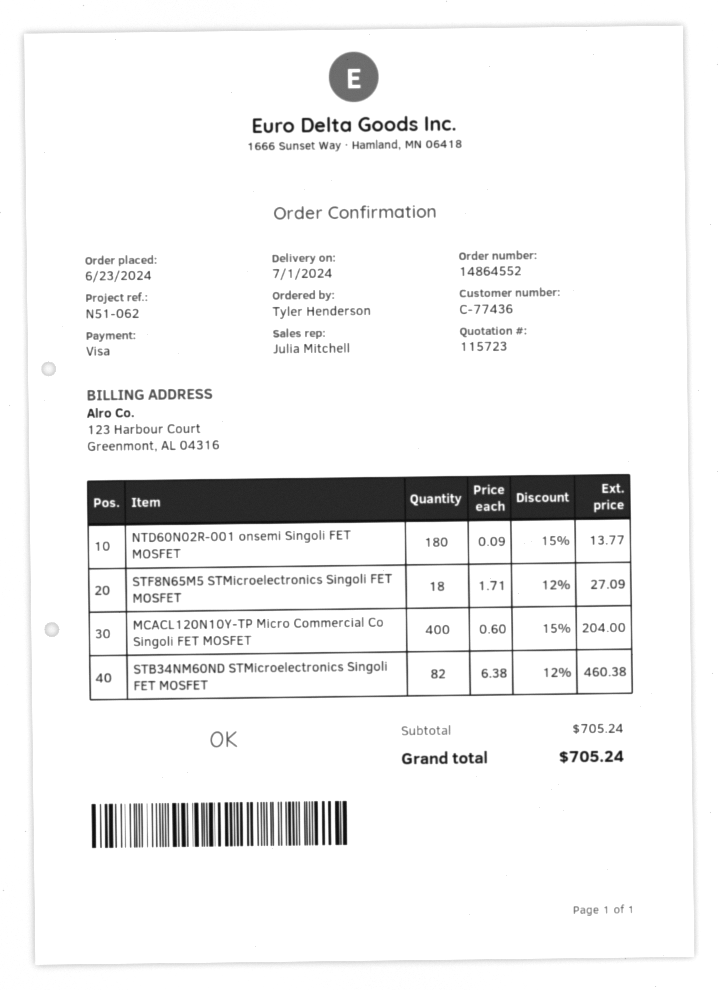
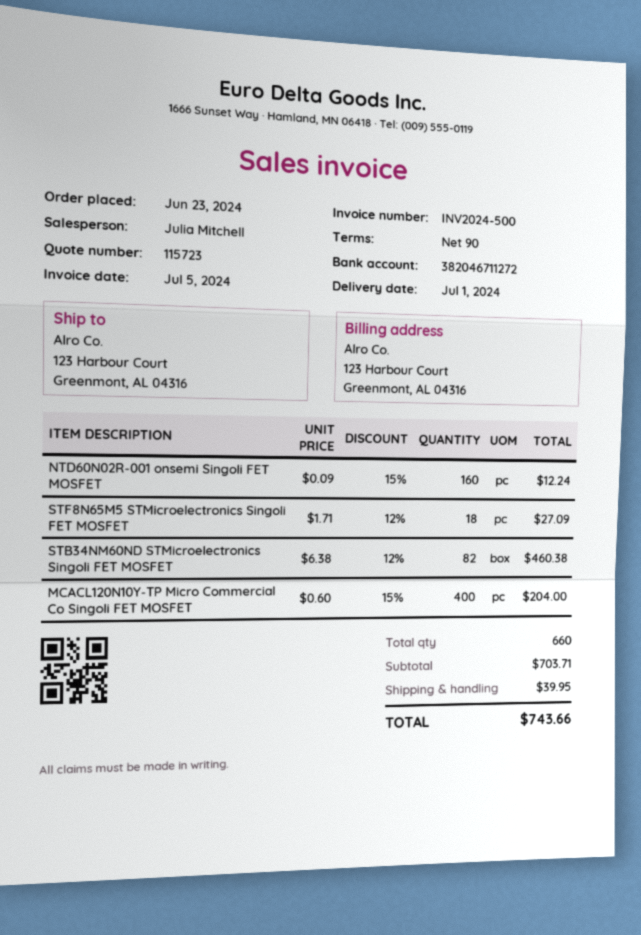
NTD60N02R-001 onsemi Singoli FET MOSFET: 180 x 0.09 - 15% = 13.77 -> 160 x 0.09 - 15% = 12.24
subtotal: 705.24 -> 703.71
shipping: none -> 39.95
total: 705.24 -> 743.66

